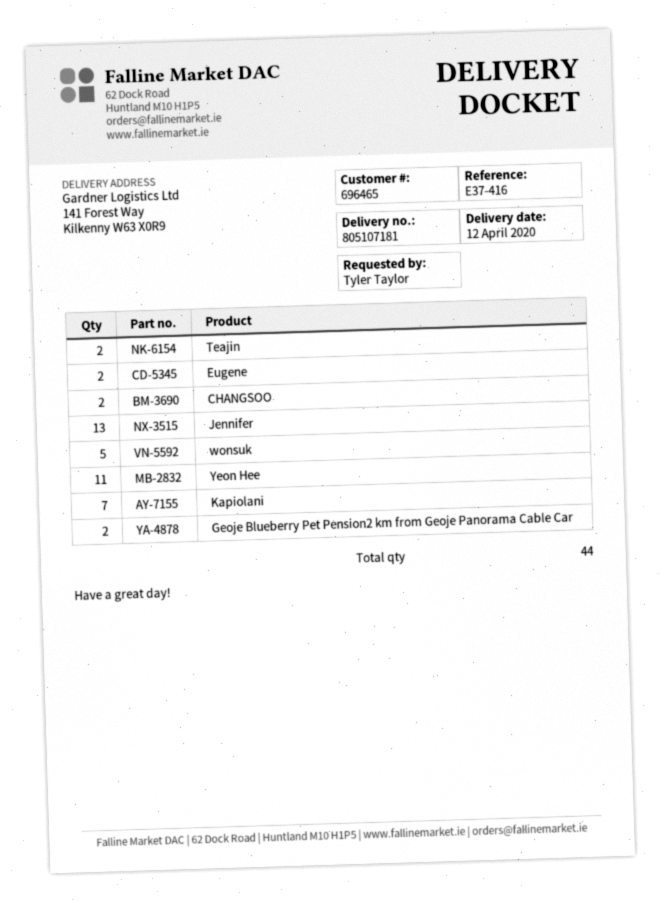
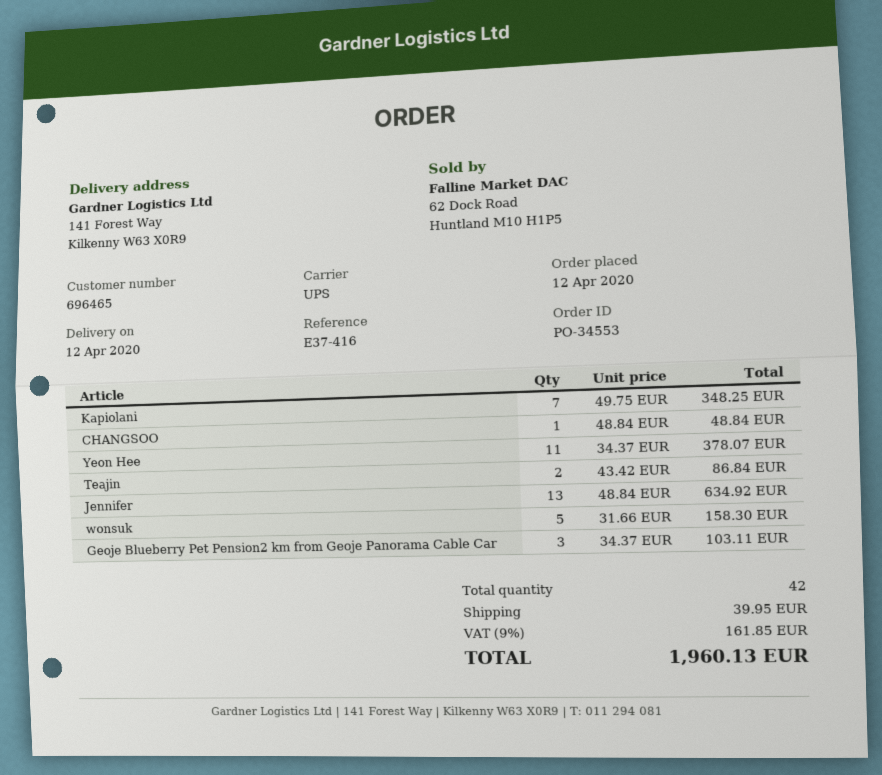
Eugene: 2 -> none
CHANGSOO: 2 -> 1
Geoje Blueberry Pet Pension2 km from Geoje Panorama Cable Car: 2 -> 3
total quantity: 44 -> 42

